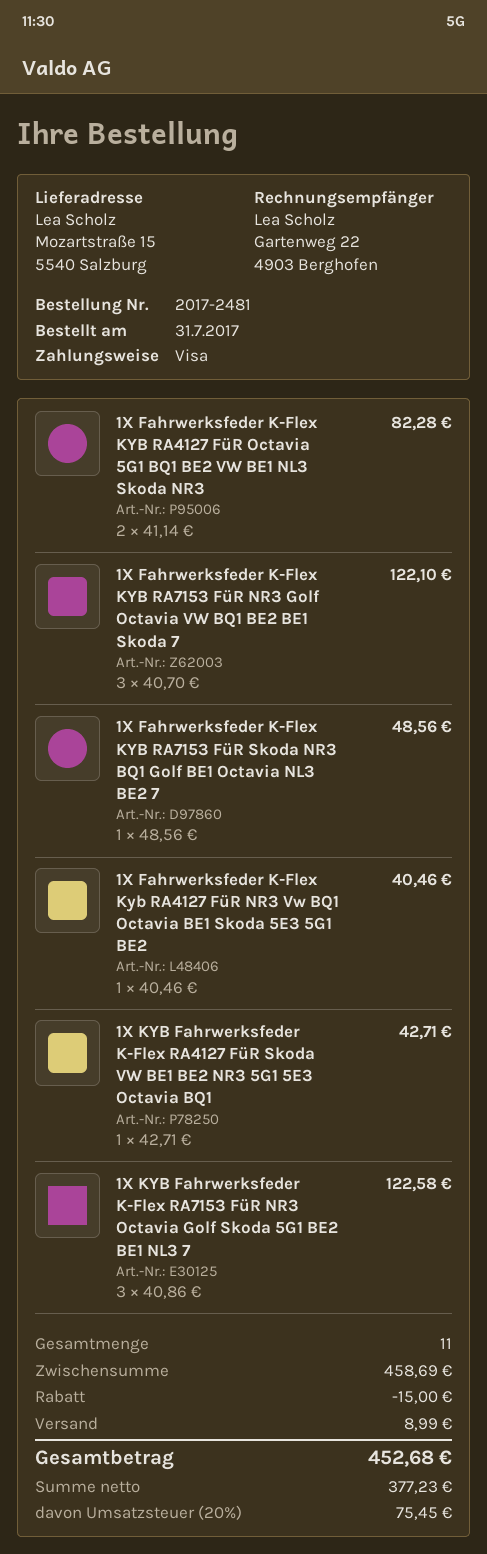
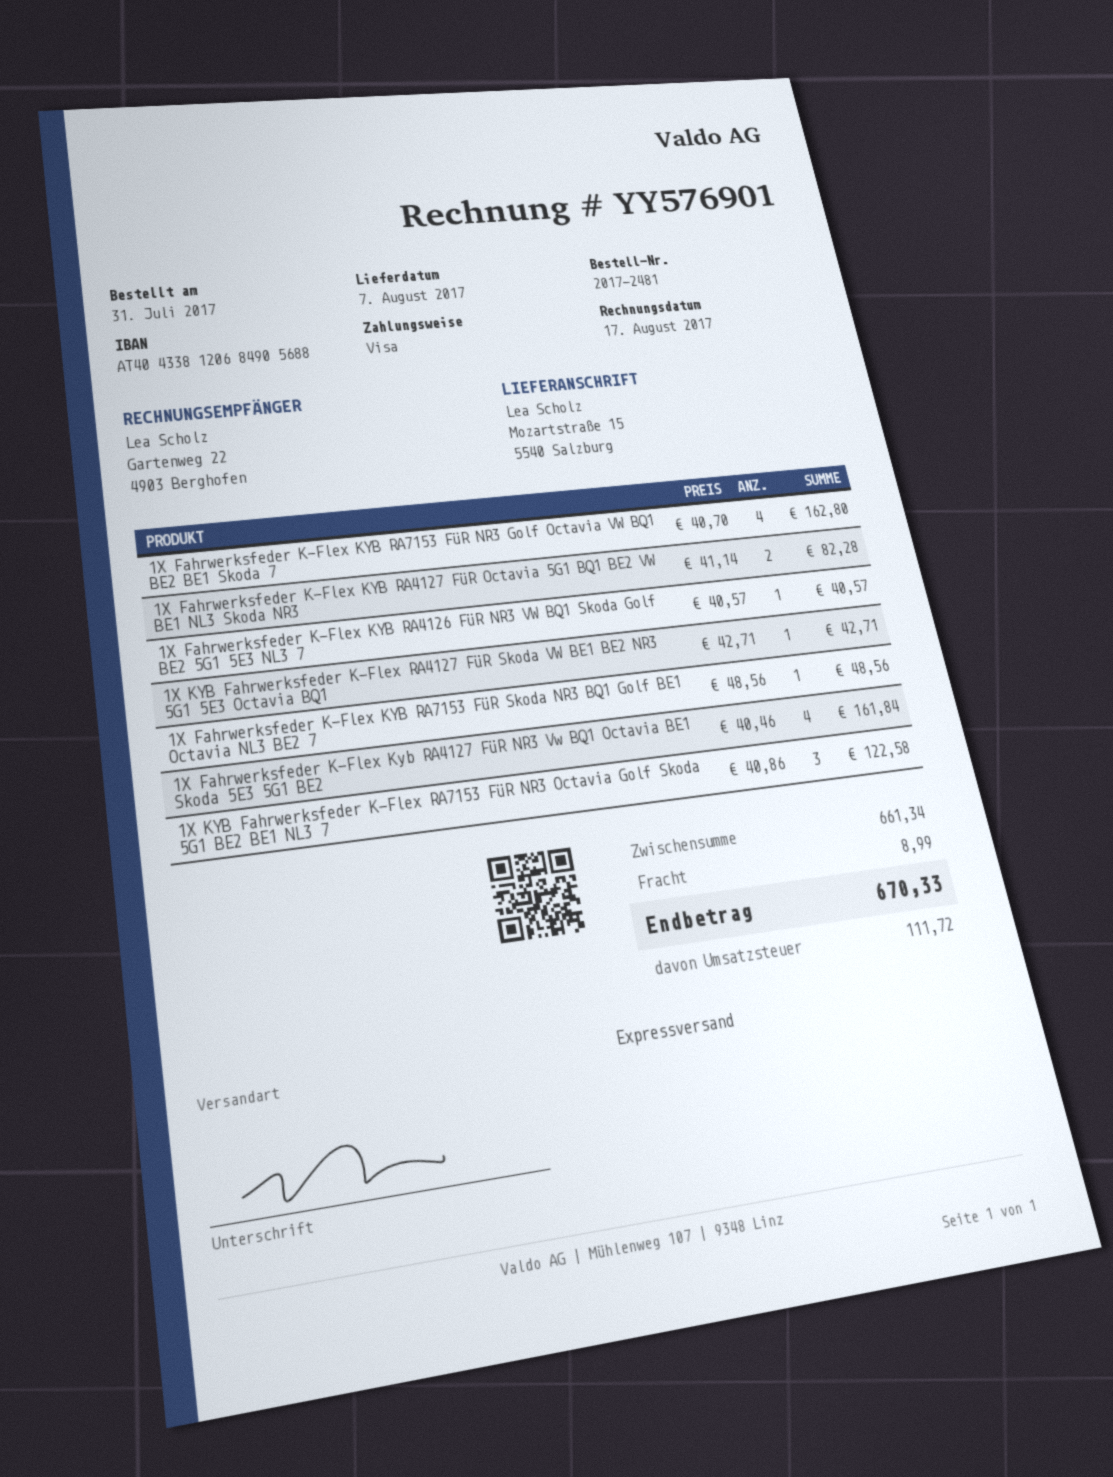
1X Fahrwerksfeder K-Flex KYB RA7153 FüR NR3 Golf Octavia VW BQ1 BE2 BE1 Skoda 7: 3 x 40.70 = 122.10 -> 4 x 40.70 = 162.80
1X Fahrwerksfeder K-Flex Kyb RA4127 FüR NR3 Vw BQ1 Octavia BE1 Skoda 5E3 5G1 BE2: 1 x 40.46 = 40.46 -> 4 x 40.46 = 161.84
1X Fahrwerksfeder K-Flex KYB RA4126 FüR NR3 VW BQ1 Skoda Golf BE2 5G1 5E3 NL3 7: none -> 1 x 40.57 = 40.57
subtotal: 458.69 -> 661.34
discount: 15.00 -> none
tax: 75.45 -> 111.72
total: 452.68 -> 670.33

